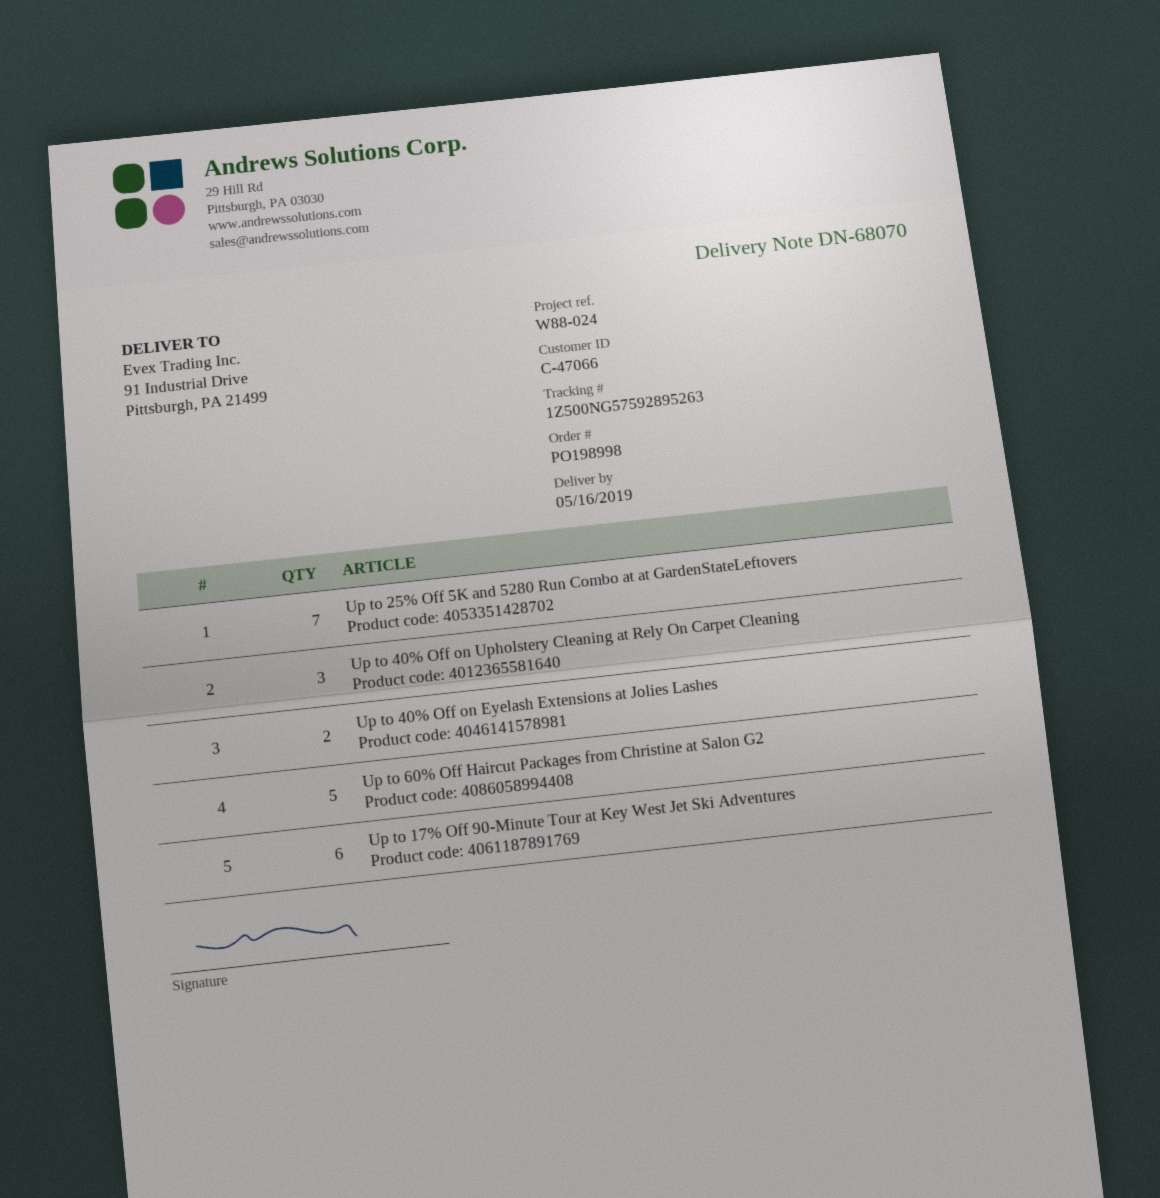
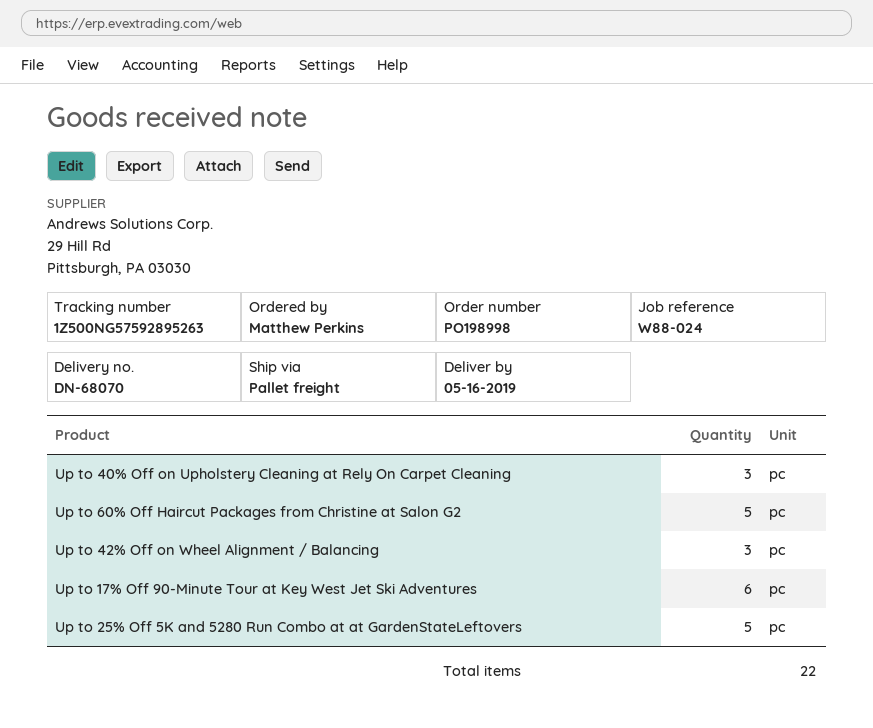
Up to 25% Off 5K and 5280 Run Combo at at GardenStateLeftovers: 7 -> 5
Up to 40% Off on Eyelash Extensions at Jolies Lashes: 2 -> none
Up to 42% Off on Wheel Alignment / Balancing: none -> 3

